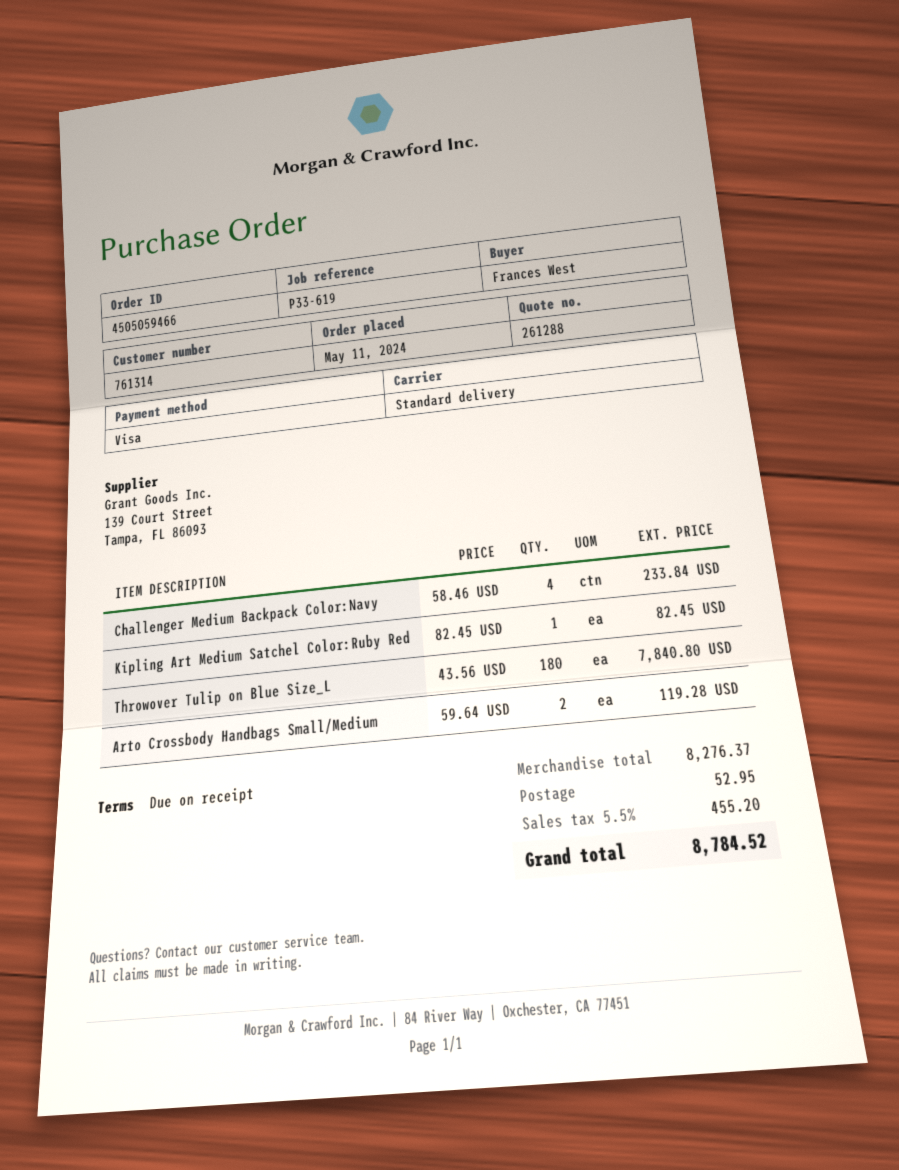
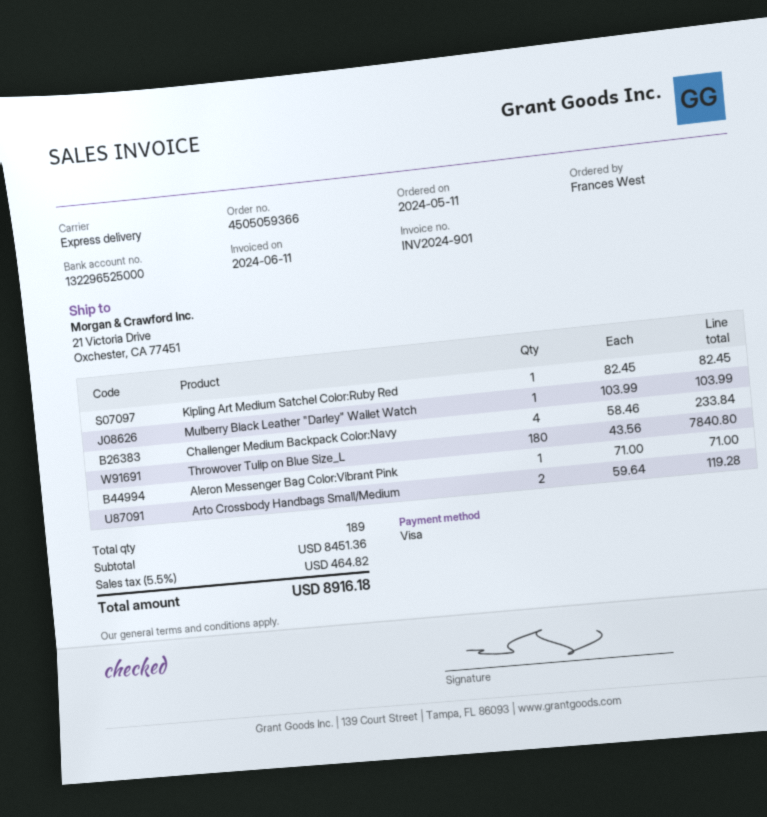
order number: 4505059466 -> 4505059366
shipping method: standard -> express
Mulberry Black Leather "Darley" Wallet Watch: none -> 1 x 103.99 = 103.99
Aleron Messenger Bag Color:Vibrant Pink: none -> 1 x 71.00 = 71.00
subtotal: 8276.37 -> 8451.36
shipping: 52.95 -> none
tax: 5.5% = 455.20 -> 5.5% = 464.82
total: 8784.52 -> 8916.18

